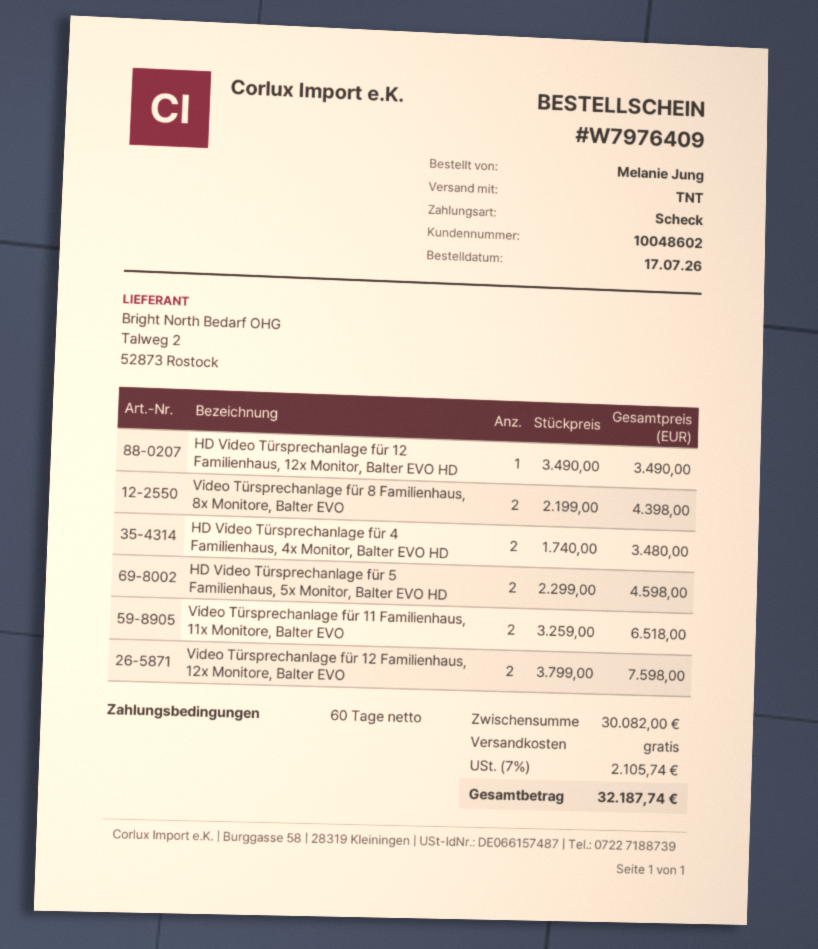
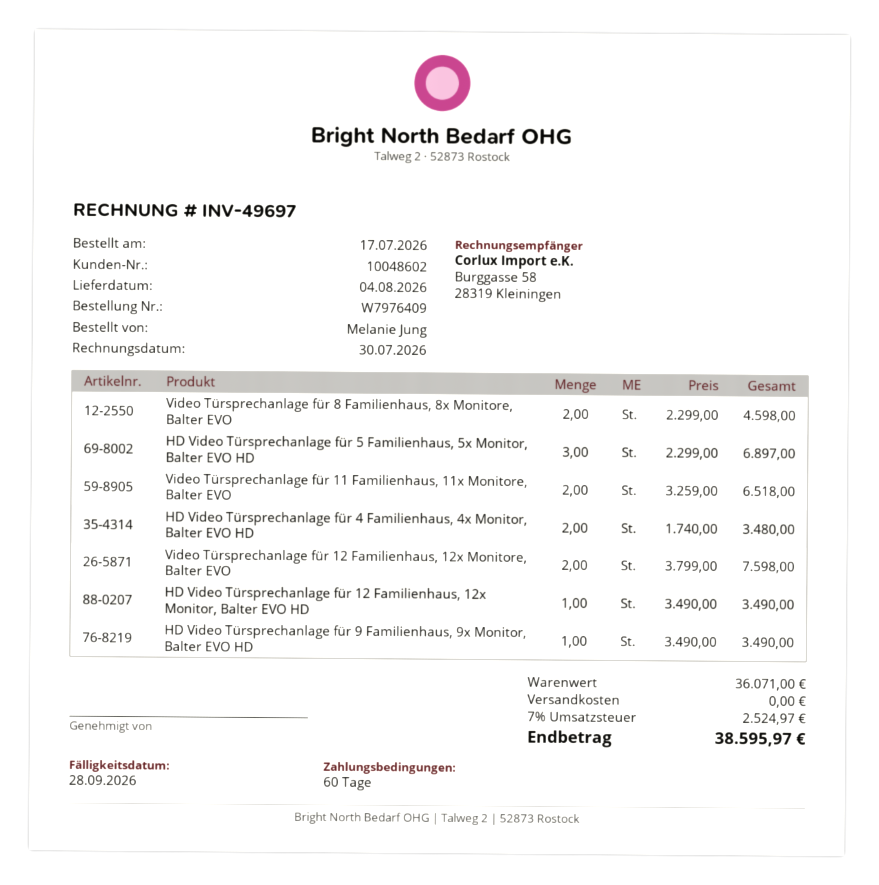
Video Türsprechanlage für 8 Familienhaus, 8x Monitore, Balter EVO: 2 x 2199.00 = 4398.00 -> 2 x 2299.00 = 4598.00
HD Video Türsprechanlage für 5 Familienhaus, 5x Monitor, Balter EVO HD: 2 x 2299.00 = 4598.00 -> 3 x 2299.00 = 6897.00
HD Video Türsprechanlage für 9 Familienhaus, 9x Monitor, Balter EVO HD: none -> 1 x 3490.00 = 3490.00
subtotal: 30082.00 -> 36071.00
tax: 7% = 2105.74 -> 7% = 2524.97
total: 32187.74 -> 38595.97

